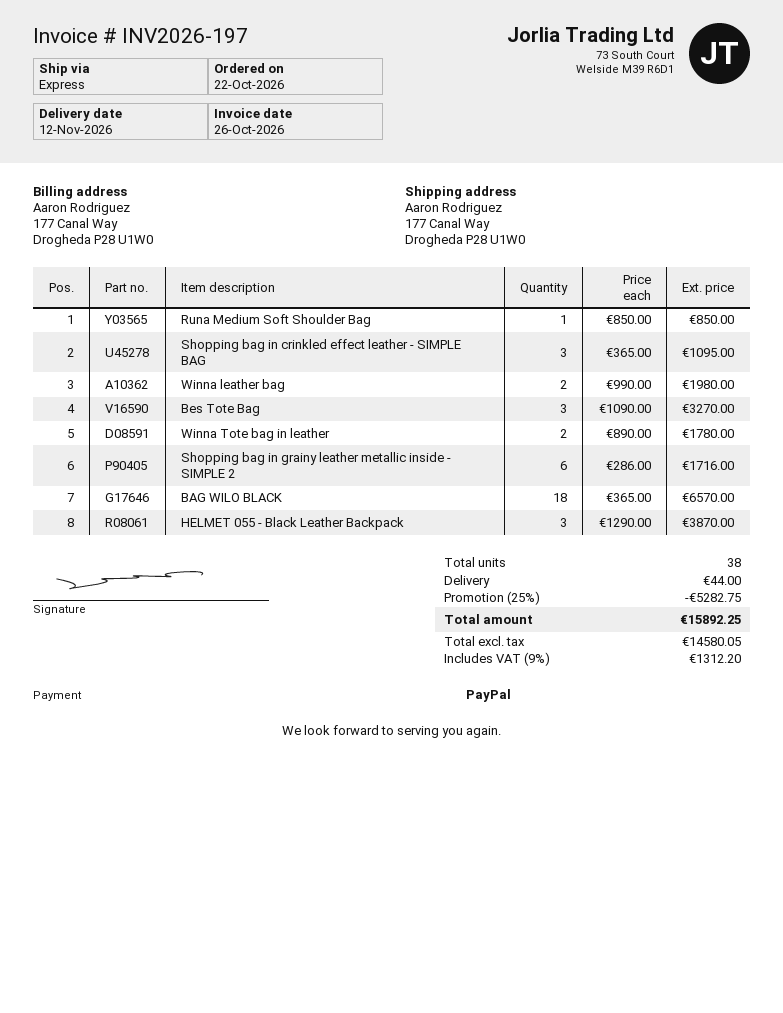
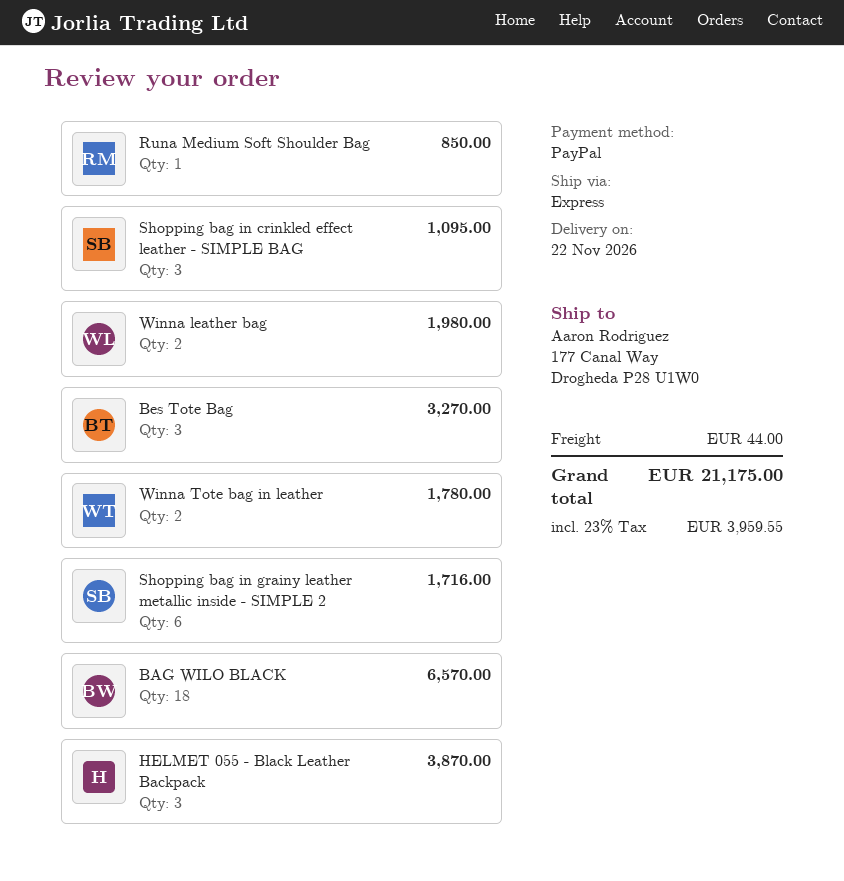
delivery date: 2026-11-12 -> 2026-11-22
discount: 25% = 5282.75 -> none
tax: 9% = 1312.20 -> 23% = 3959.55
total: 15892.25 -> 21175.00

